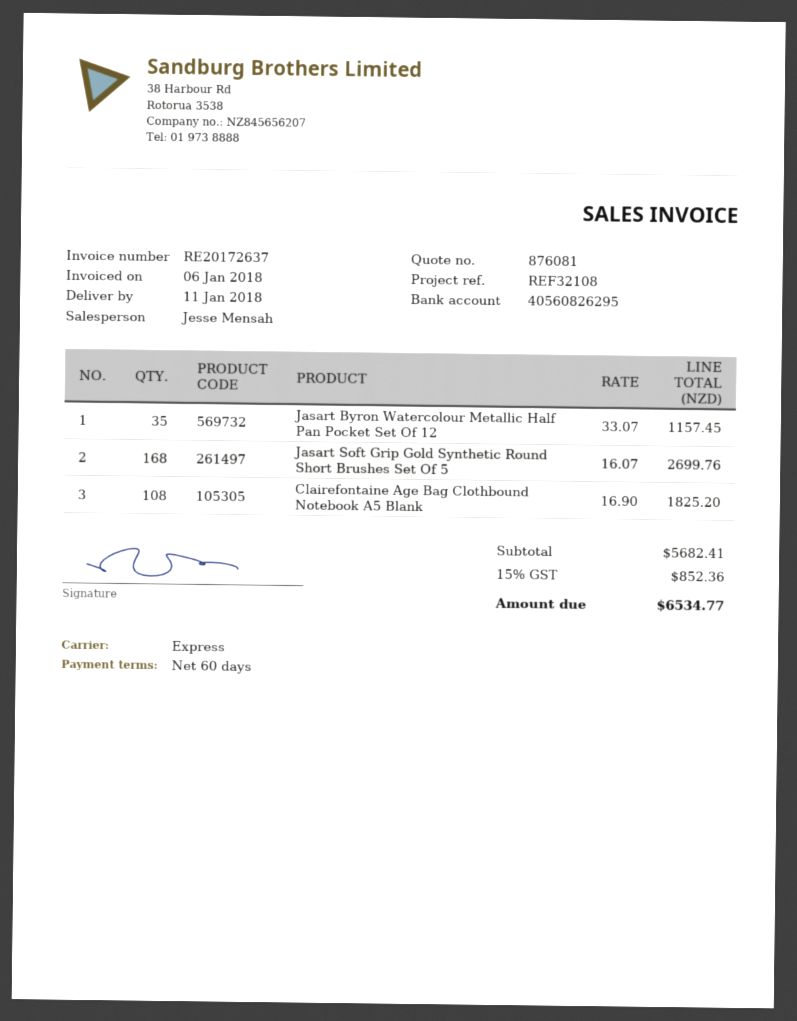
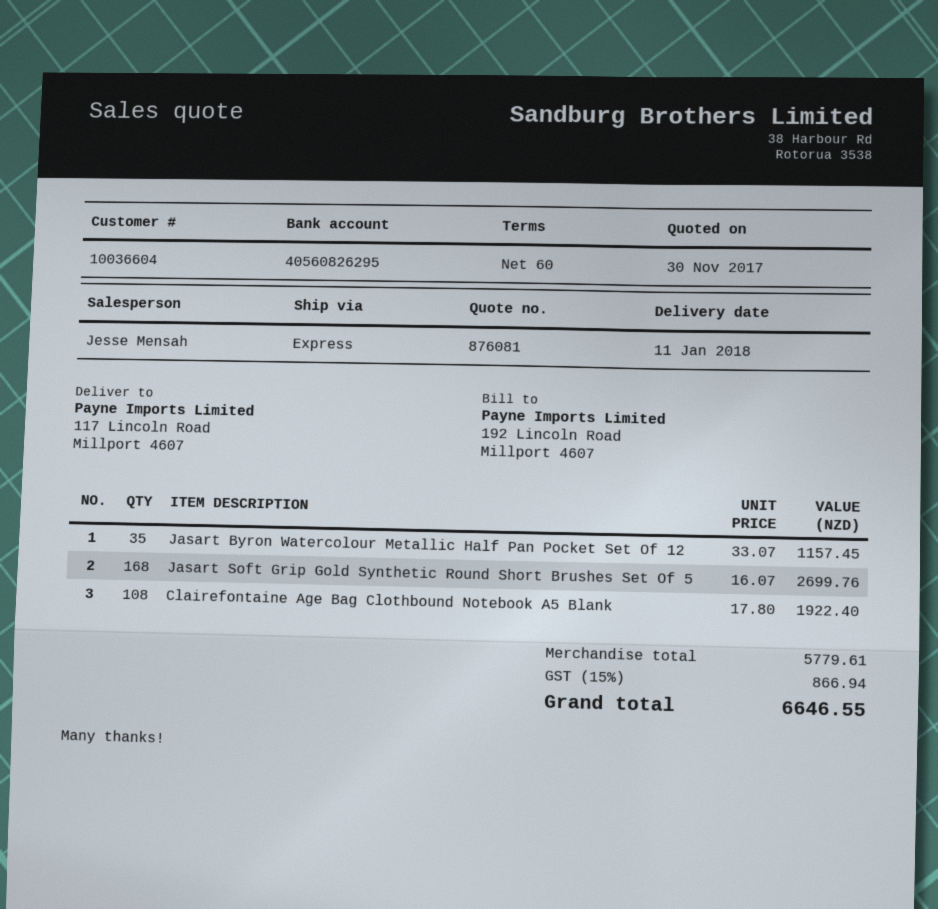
Clairefontaine Age Bag Clothbound Notebook A5 Blank: 108 x 16.90 = 1825.20 -> 108 x 17.80 = 1922.40
subtotal: 5682.41 -> 5779.61
tax: 15% = 852.36 -> 15% = 866.94
total: 6534.77 -> 6646.55

